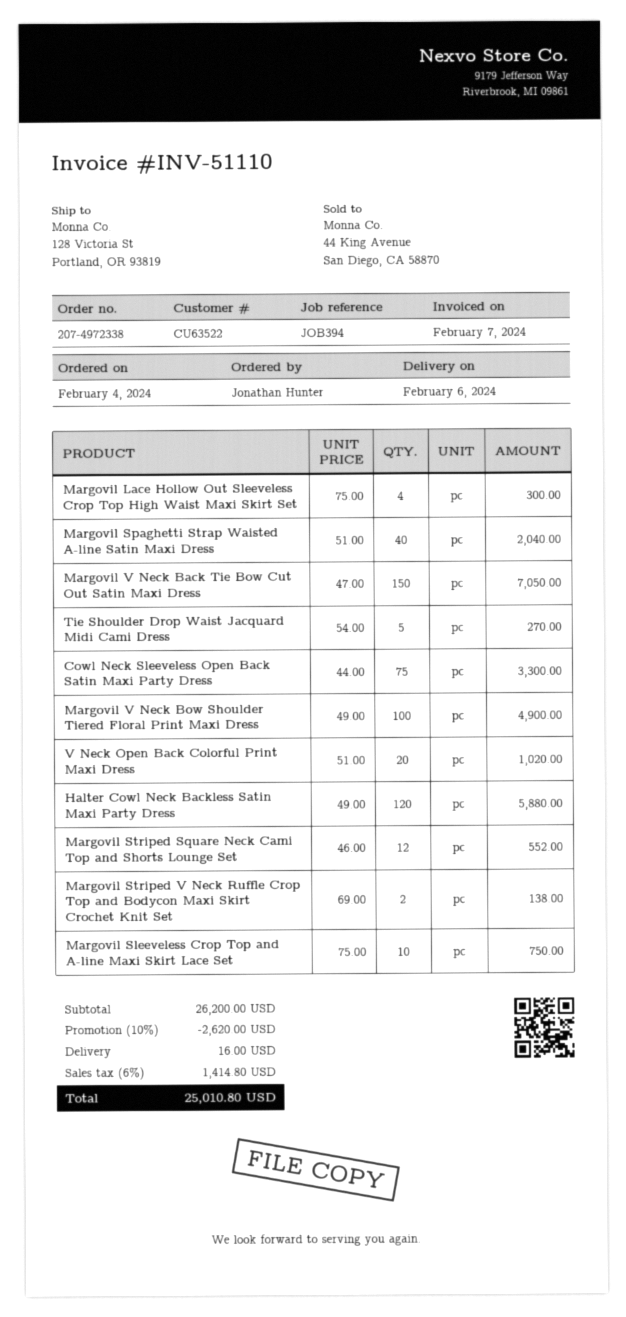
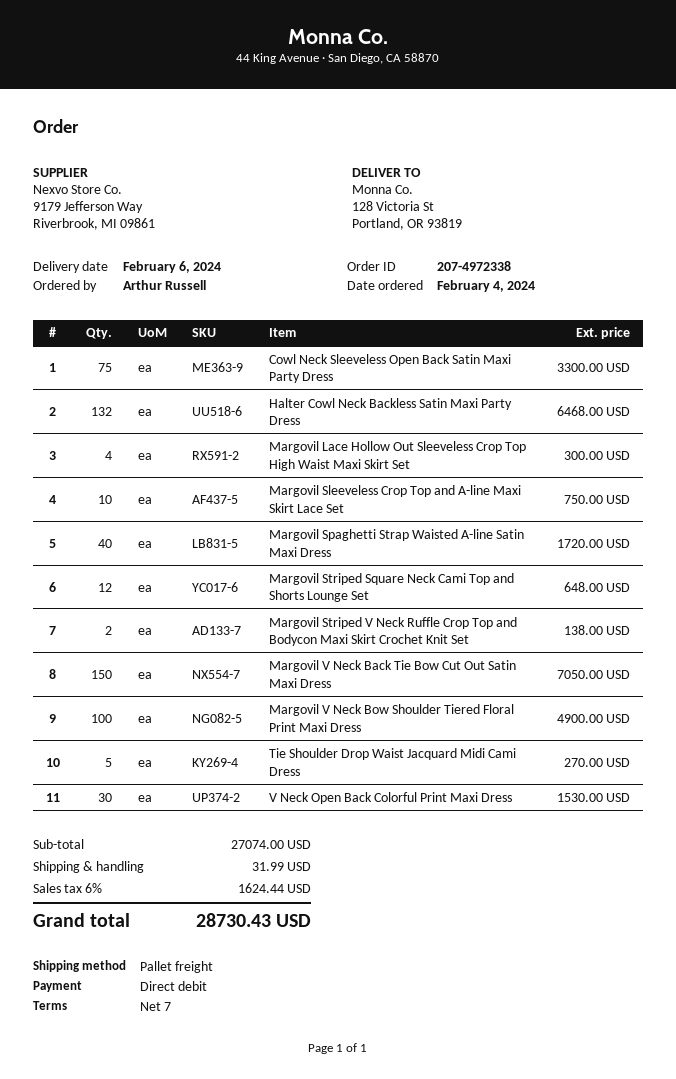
ordered by: Jonathan Hunter -> Arthur Russell
Margovil Spaghetti Strap Waisted A-line Satin Maxi Dress: 40 for 2040.00 -> 40 for 1720.00
V Neck Open Back Colorful Print Maxi Dress: 20 for 1020.00 -> 30 for 1530.00
Halter Cowl Neck Backless Satin Maxi Party Dress: 120 for 5880.00 -> 132 for 6468.00
Margovil Striped Square Neck Cami Top and Shorts Lounge Set: 12 for 552.00 -> 12 for 648.00
subtotal: 26200.00 -> 27074.00
discount: 10% = 2620.00 -> none
shipping: 16.00 -> 31.99
tax: 6% = 1414.80 -> 6% = 1624.44
total: 25010.80 -> 28730.43

